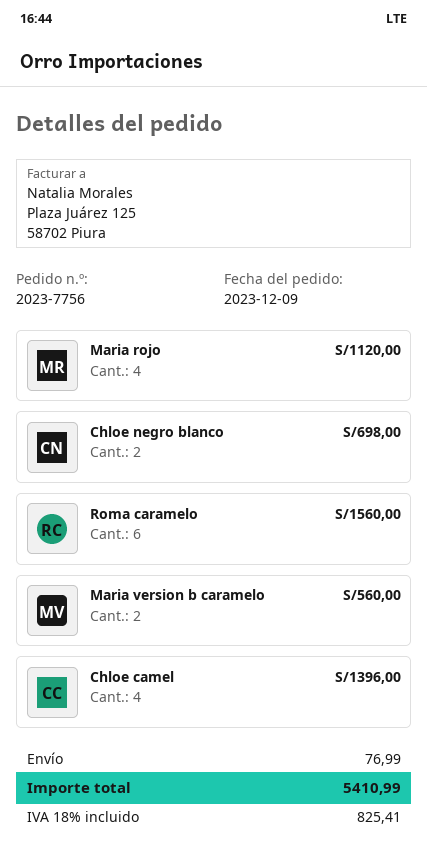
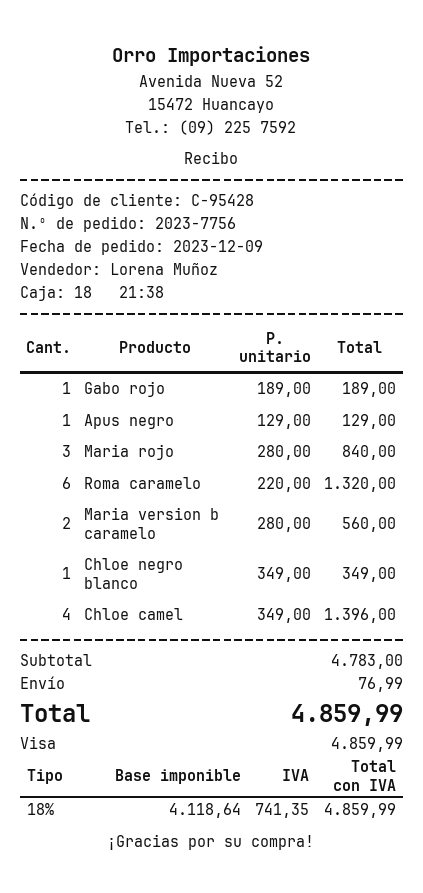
Maria rojo: 4 for 1120.00 -> 3 for 840.00
Chloe negro blanco: 2 for 698.00 -> 1 for 349.00
Roma caramelo: 6 for 1560.00 -> 6 for 1320.00
Gabo rojo: none -> 1 for 189.00
Apus negro: none -> 1 for 129.00
tax: 18% = 825.41 -> 18% = 741.35
total: 5410.99 -> 4859.99

